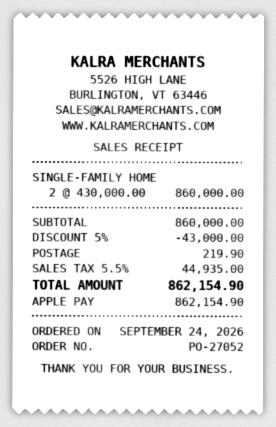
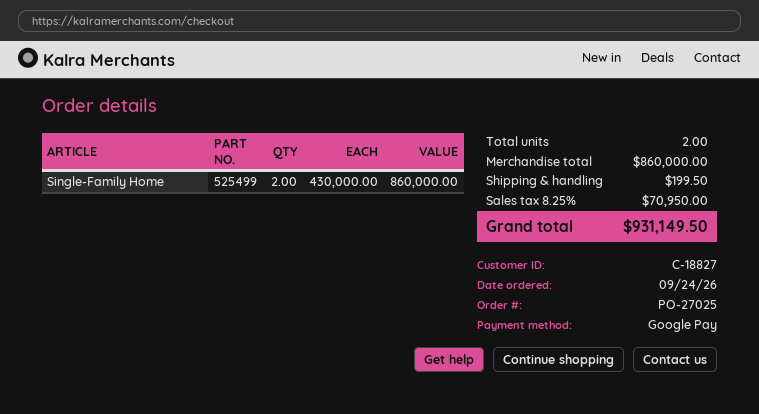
order number: PO-27052 -> PO-27025
payment method: Apple Pay -> Google Pay
discount: 5% = 43000.00 -> none
shipping: 219.90 -> 199.50
tax: 5.5% = 44935.00 -> 8.25% = 70950.00
total: 862154.90 -> 931149.50

